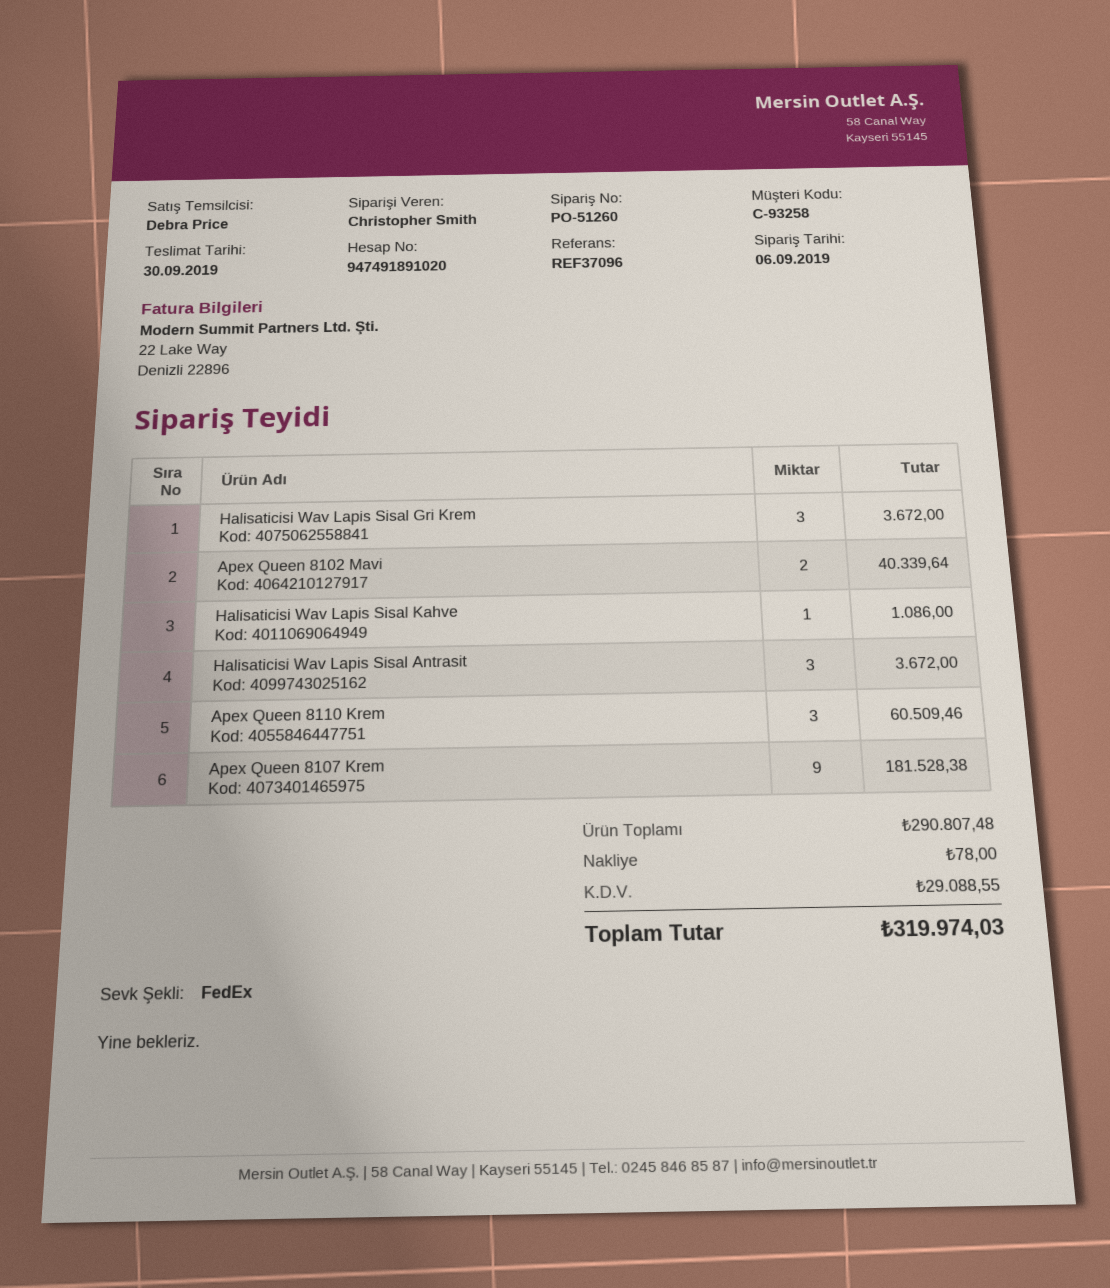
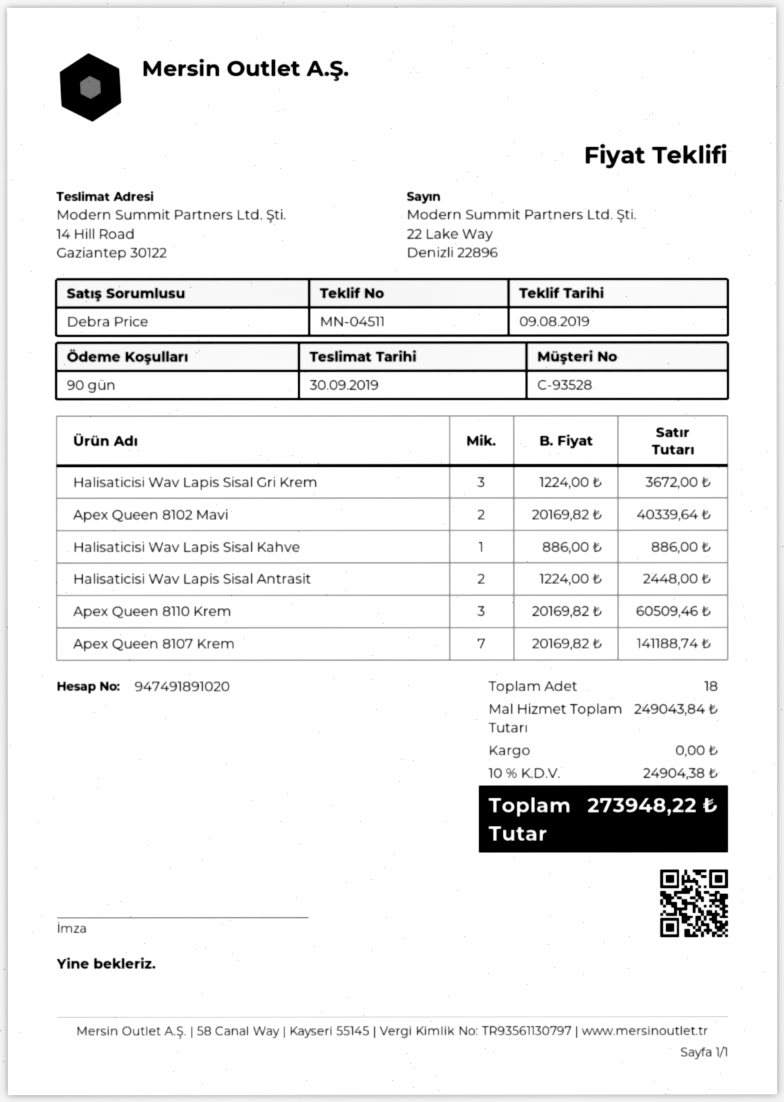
customer number: C-93258 -> C-93528
Halisaticisi Wav Lapis Sisal Kahve: 1 for 1086.00 -> 1 for 886.00
Halisaticisi Wav Lapis Sisal Antrasit: 3 for 3672.00 -> 2 for 2448.00
Apex Queen 8107 Krem: 9 for 181528.38 -> 7 for 141188.74
subtotal: 290807.48 -> 249043.84
shipping: 78.00 -> 0.00
tax: 29088.55 -> 24904.38
total: 319974.03 -> 273948.22

